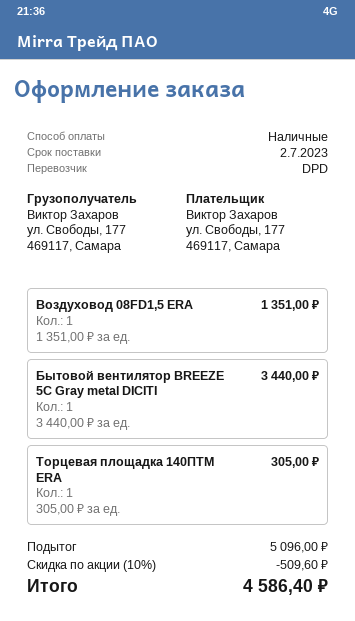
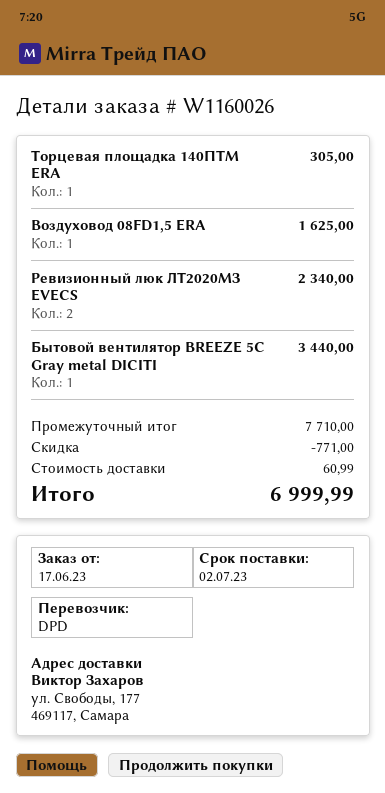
Воздуховод 08FD1,5 ERA: 1 for 1351.00 -> 1 for 1625.00
Ревизионный люк ЛТ2020МЗ EVECS: none -> 2 for 2340.00
subtotal: 5096.00 -> 7710.00
discount: 509.60 -> 771.00
shipping: none -> 60.99
total: 4586.40 -> 6999.99

